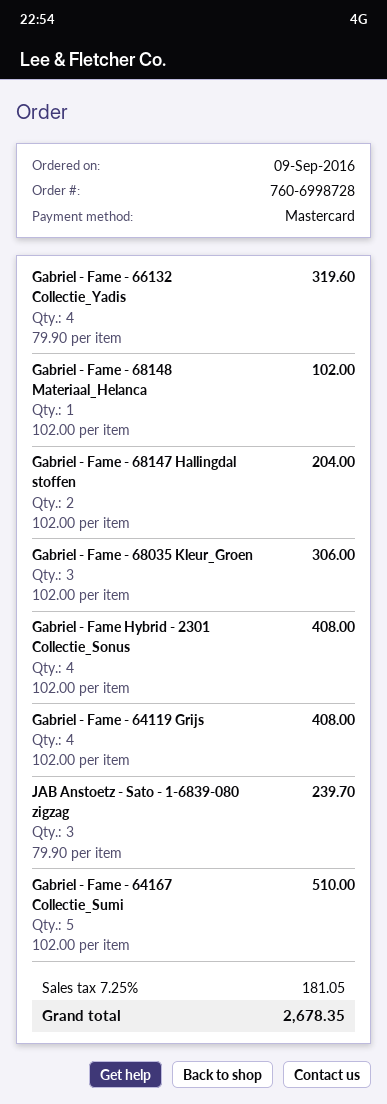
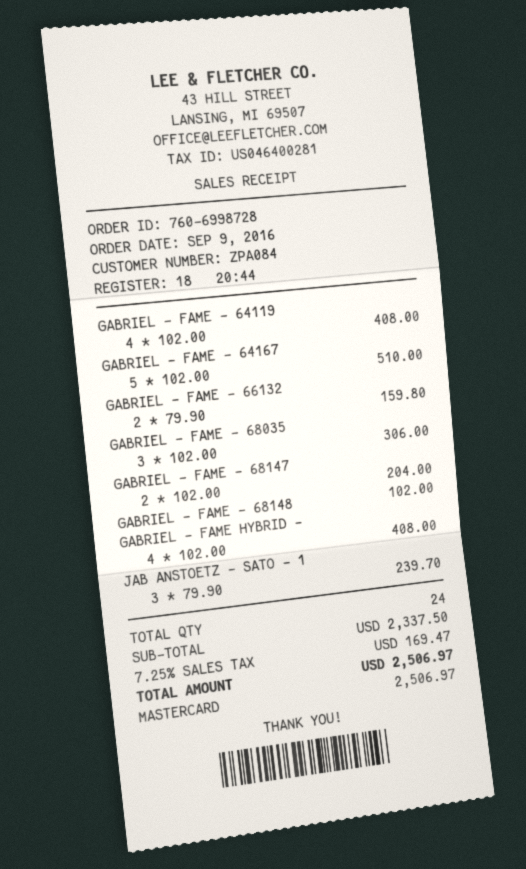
Gabriel - Fame - 66132 Collectie_Yadis: 4 x 79.90 = 319.60 -> 2 x 79.90 = 159.80
tax: 7.25% = 181.05 -> 7.25% = 169.47
total: 2678.35 -> 2506.97

